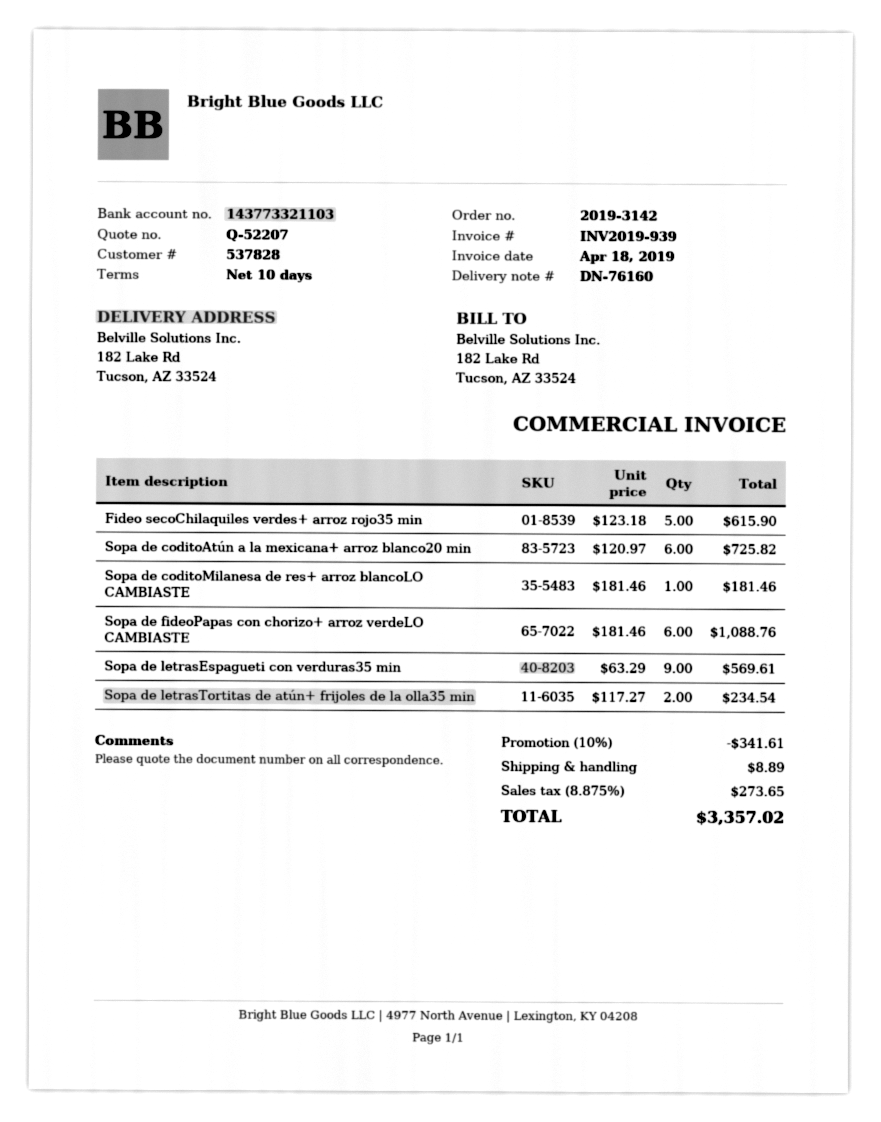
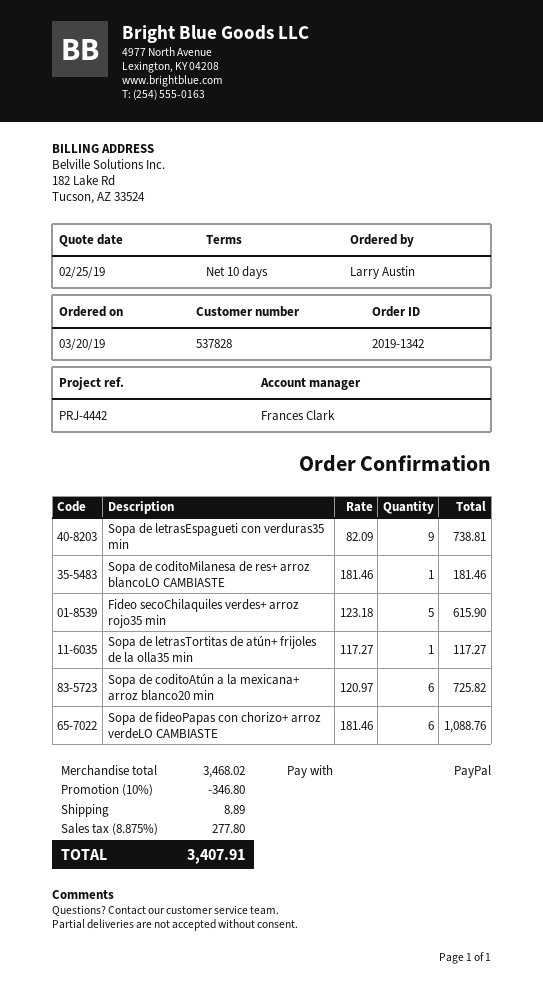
order number: 2019-3142 -> 2019-1342
Sopa de letrasEspagueti con verduras35 min: 9 x 63.29 = 569.61 -> 9 x 82.09 = 738.81
Sopa de letrasTortitas de atún+ frijoles de la olla35 min: 2 x 117.27 = 234.54 -> 1 x 117.27 = 117.27
discount: 10% = 341.61 -> 10% = 346.80
tax: 8.875% = 273.65 -> 8.875% = 277.80
total: 3357.02 -> 3407.91

